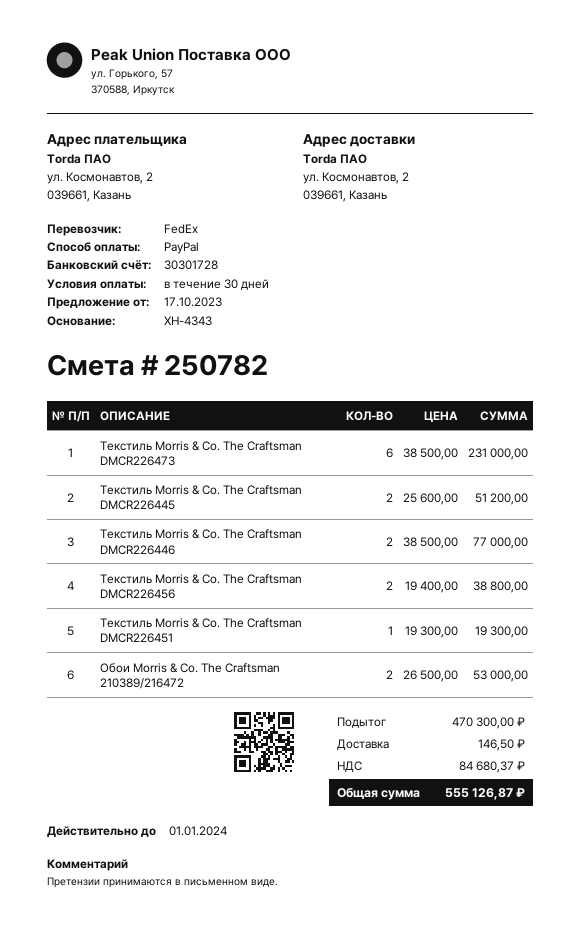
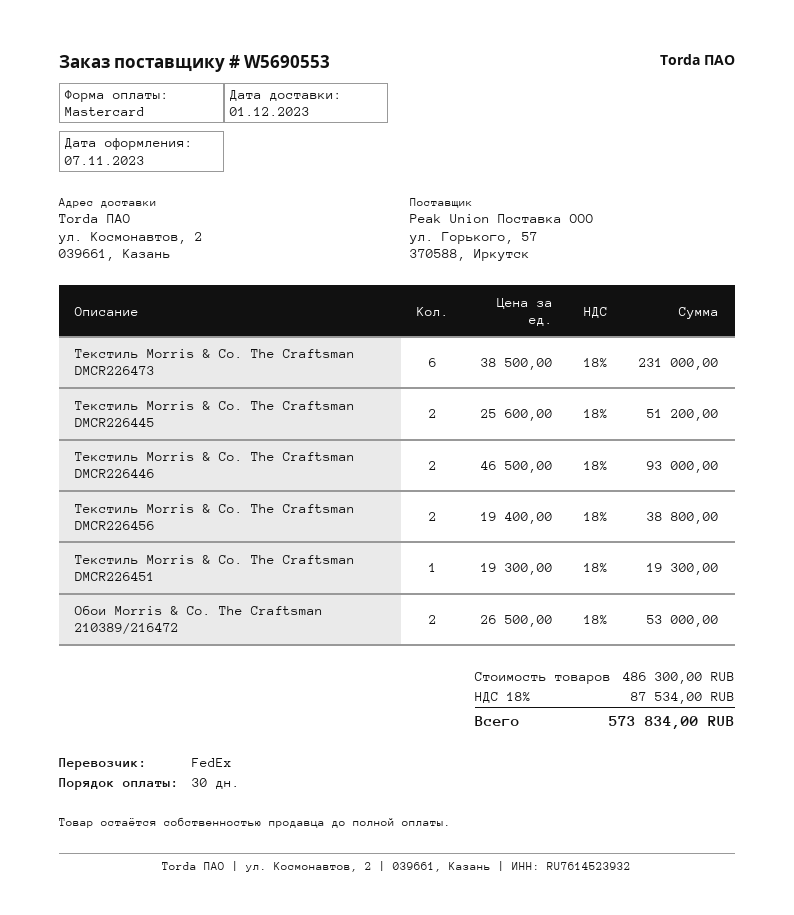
payment method: PayPal -> Mastercard
Текстиль Morris & Co. The Craftsman DMCR226446: 2 x 38500.00 = 77000.00 -> 2 x 46500.00 = 93000.00
subtotal: 470300.00 -> 486300.00
shipping: 146.50 -> none
tax: 84680.37 -> 87534.00
total: 555126.87 -> 573834.00

